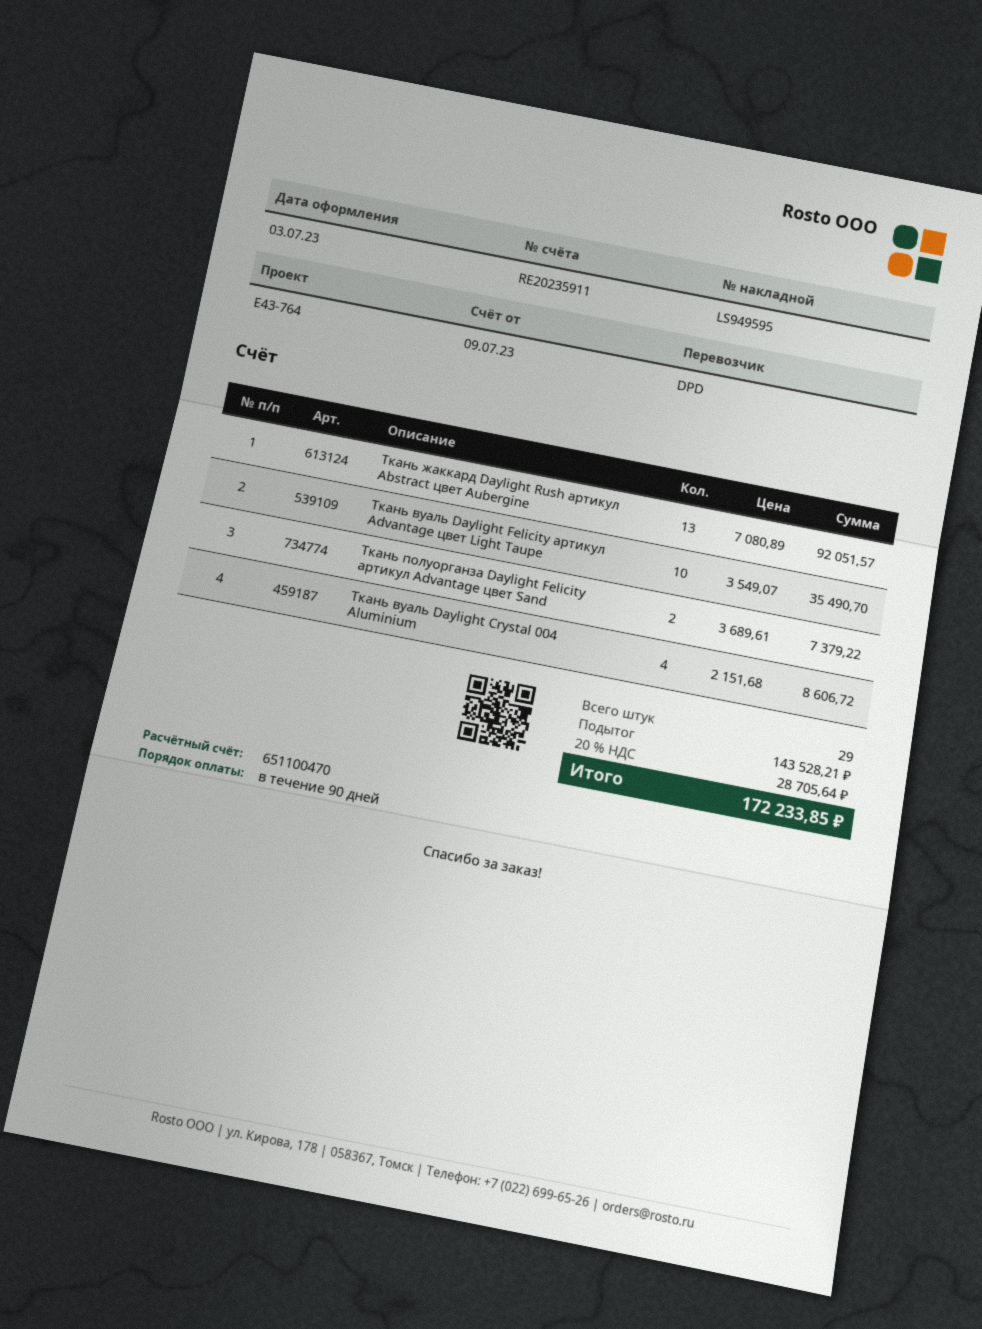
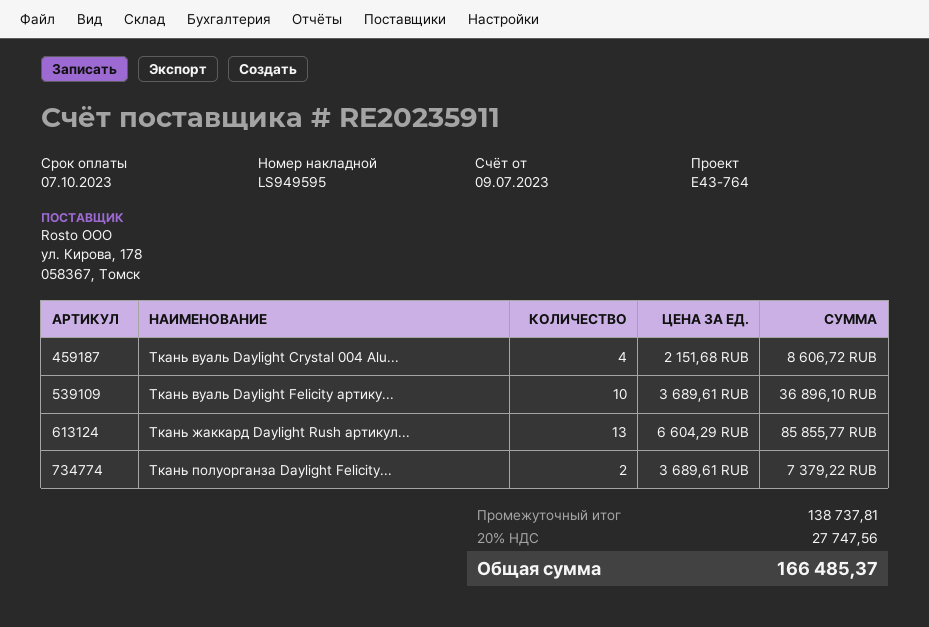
Ткань жаккард Daylight Rush артикул Abstract цвет Aubergine: 13 x 7080.89 = 92051.57 -> 13 x 6604.29 = 85855.77
Ткань вуаль Daylight Felicity артикул Advantage цвет Light Taupe: 10 x 3549.07 = 35490.70 -> 10 x 3689.61 = 36896.10
subtotal: 143528.21 -> 138737.81
tax: 20% = 28705.64 -> 20% = 27747.56
total: 172233.85 -> 166485.37

